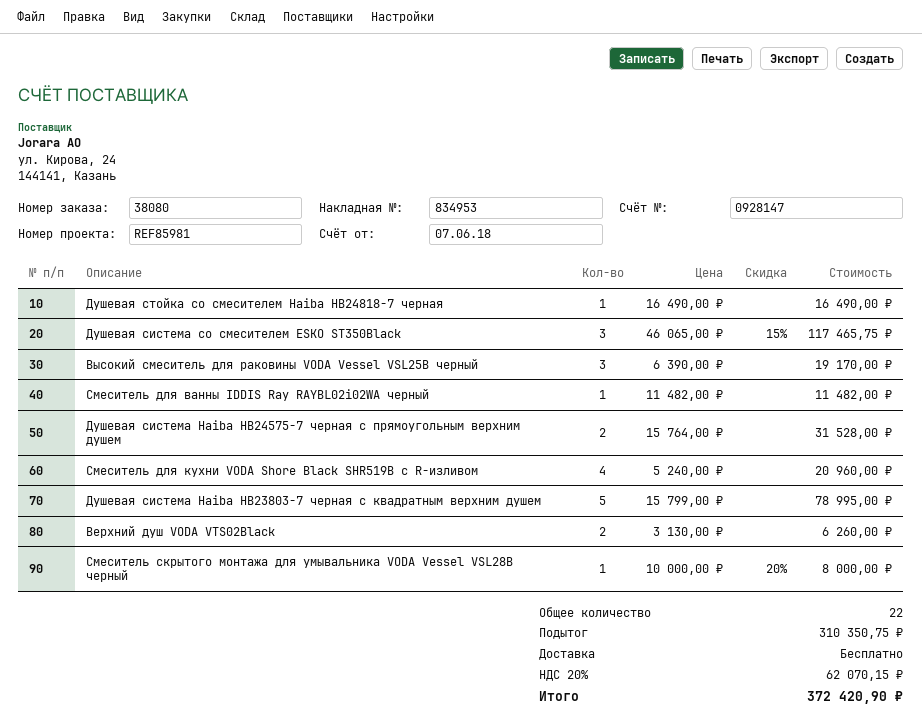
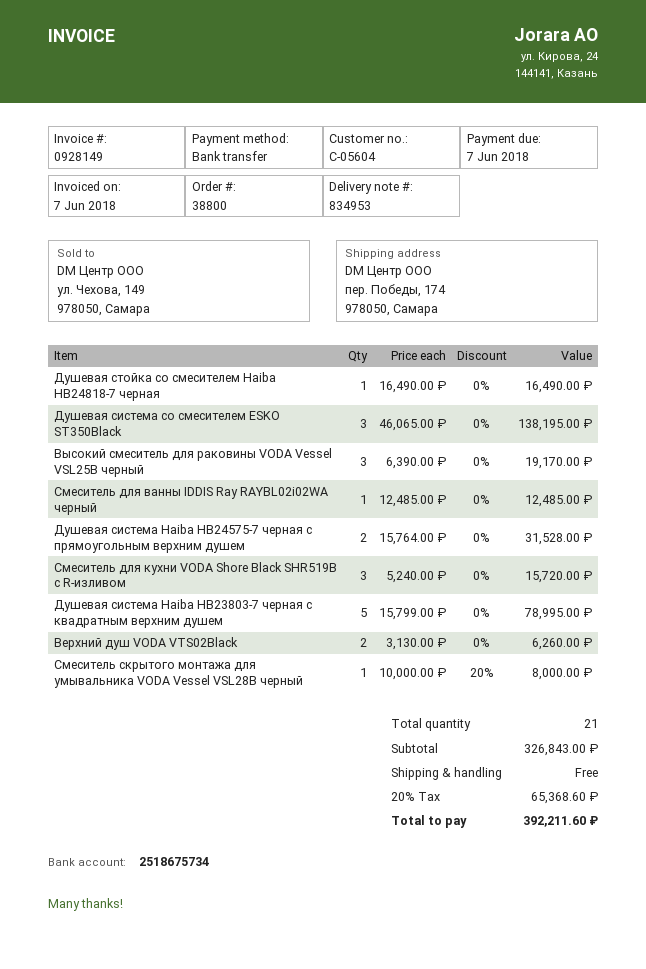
order number: 38080 -> 38800
invoice number: 0928147 -> 0928149
Душевая система со смесителем ESKO ST350Black: 3 x 46065.00 - 15% = 117465.75 -> 3 x 46065.00 = 138195.00
Смеситель для ванны IDDIS Ray RAYBL02i02WA черный: 1 x 11482.00 = 11482.00 -> 1 x 12485.00 = 12485.00
Смеситель для кухни VODA Shore Black SHR519B с R-изливом: 4 x 5240.00 = 20960.00 -> 3 x 5240.00 = 15720.00
total quantity: 22 -> 21
subtotal: 310350.75 -> 326843.00
tax: 20% = 62070.15 -> 20% = 65368.60
total: 372420.90 -> 392211.60

